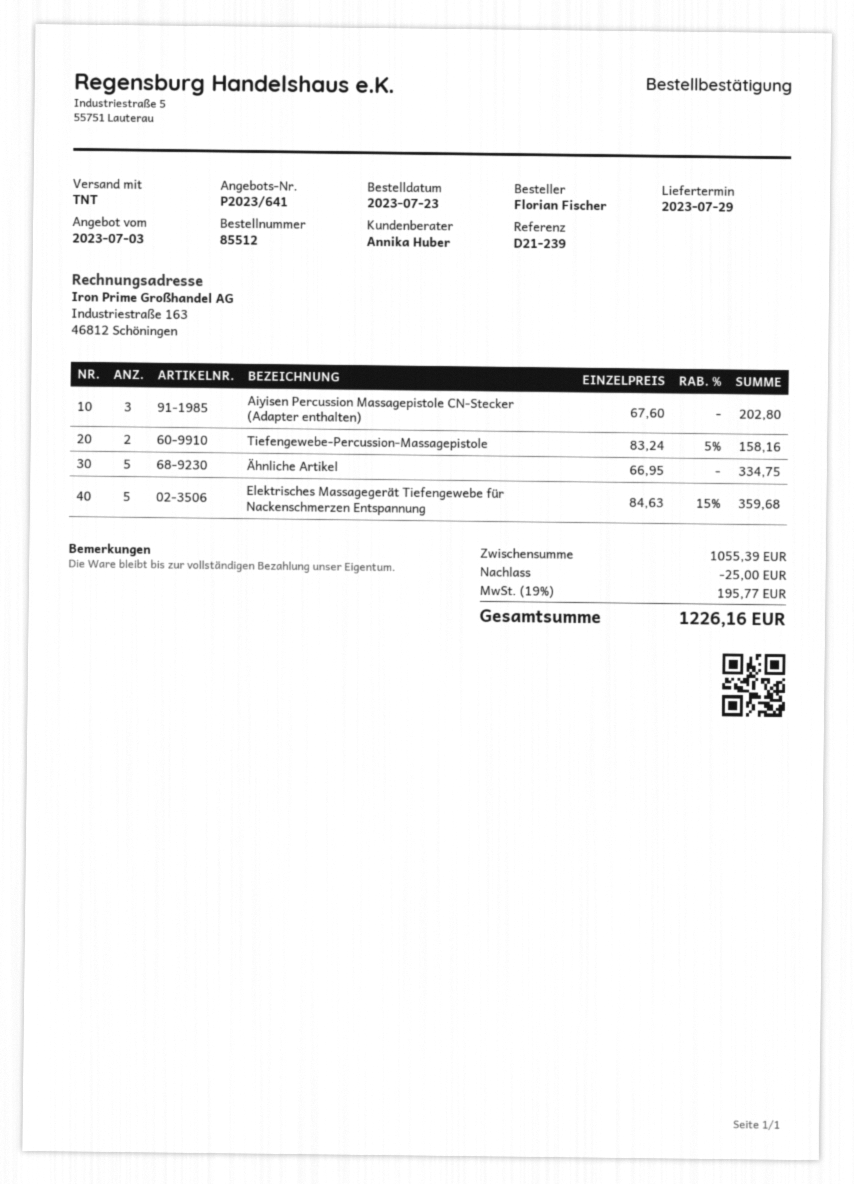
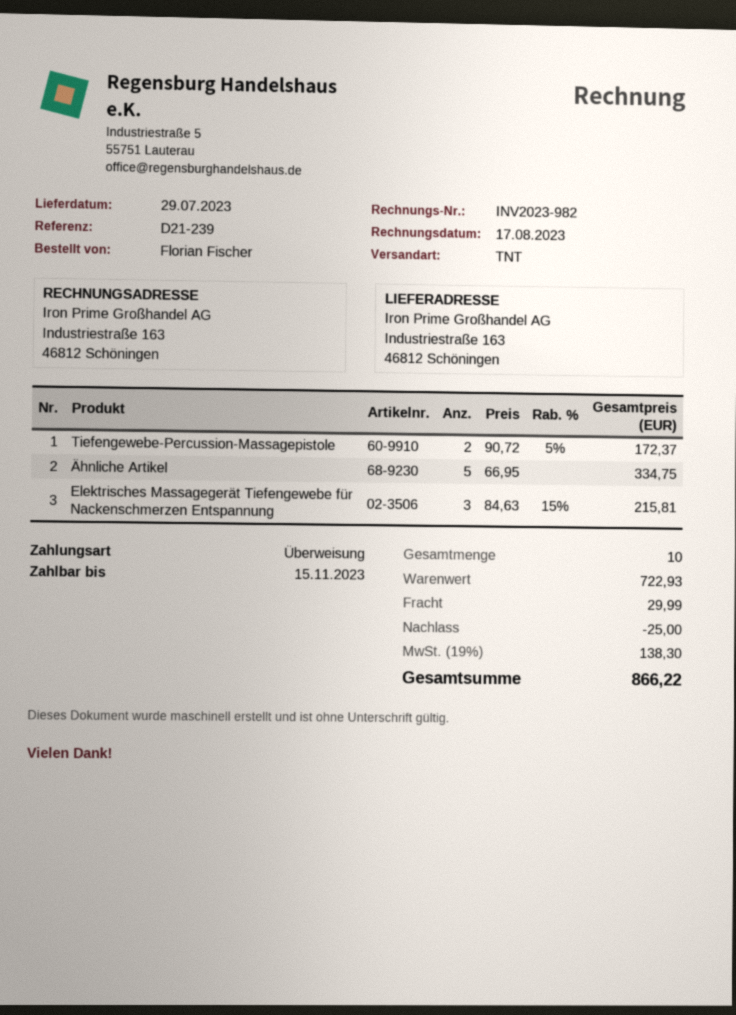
Aiyisen Percussion Massagepistole CN-Stecker (Adapter enthalten): 3 x 67.60 = 202.80 -> none
Tiefengewebe-Percussion-Massagepistole: 2 x 83.24 - 5% = 158.16 -> 2 x 90.72 - 5% = 172.37
Elektrisches Massagegerät Tiefengewebe für Nackenschmerzen Entspannung: 5 x 84.63 - 15% = 359.68 -> 3 x 84.63 - 15% = 215.81
subtotal: 1055.39 -> 722.93
shipping: none -> 29.99
tax: 19% = 195.77 -> 19% = 138.30
total: 1226.16 -> 866.22

